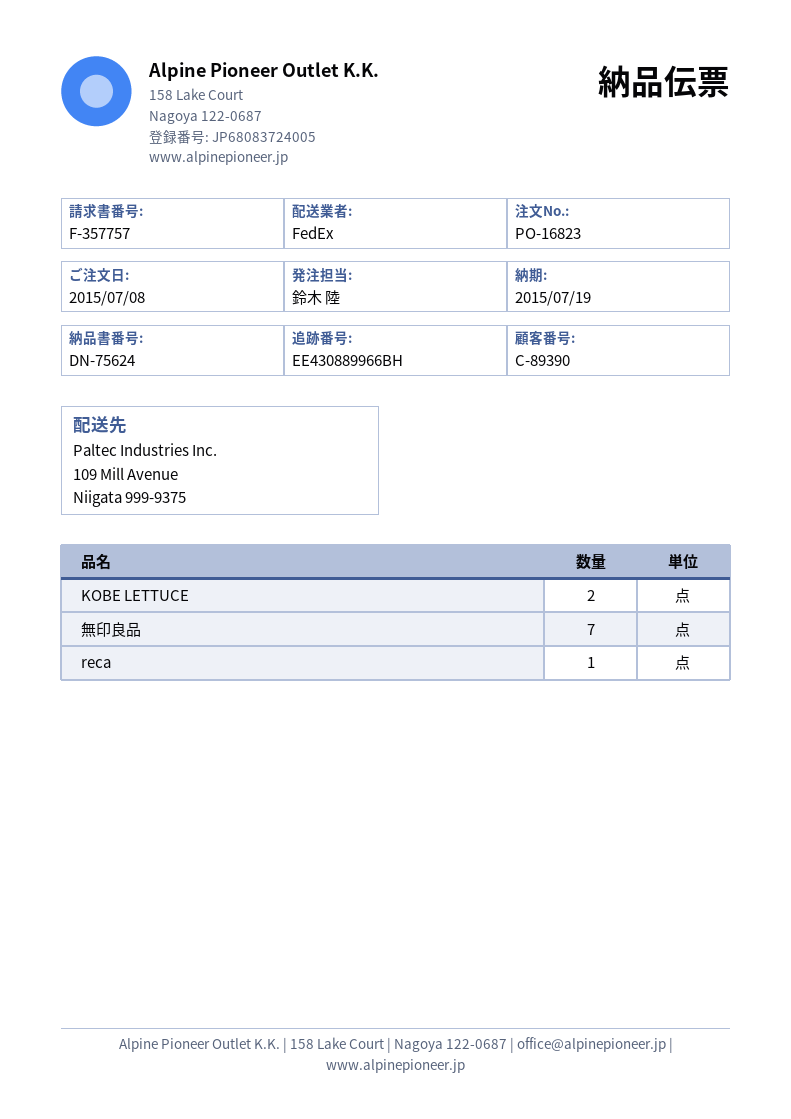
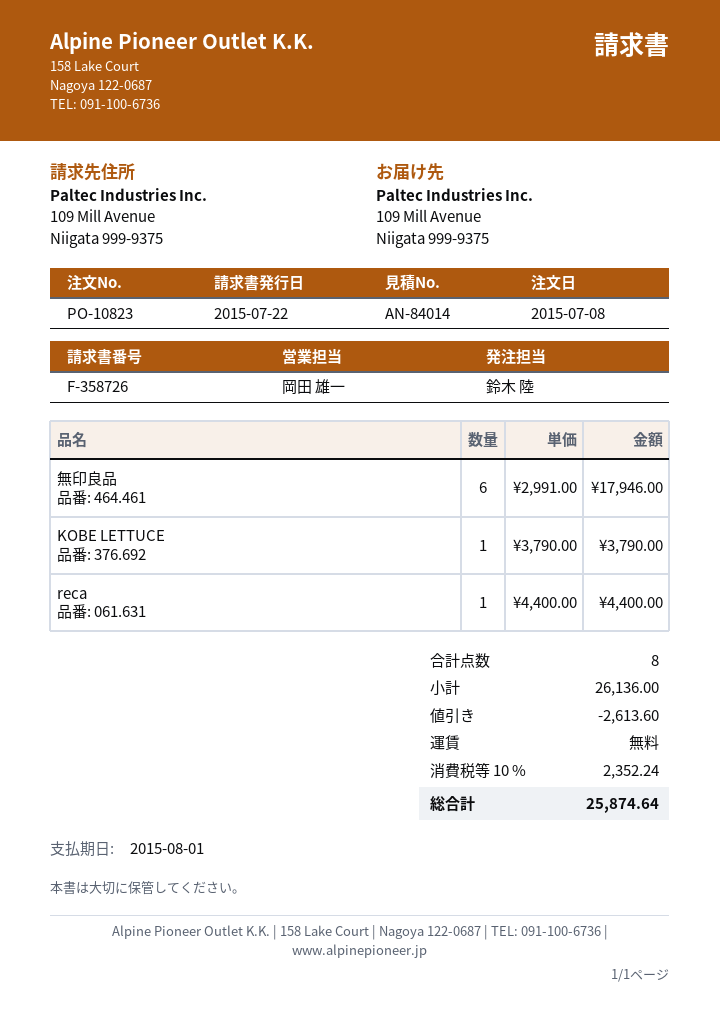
order number: PO-16823 -> PO-10823
invoice number: F-357757 -> F-358726
KOBE LETTUCE: 2 -> 1
無印良品: 7 -> 6

